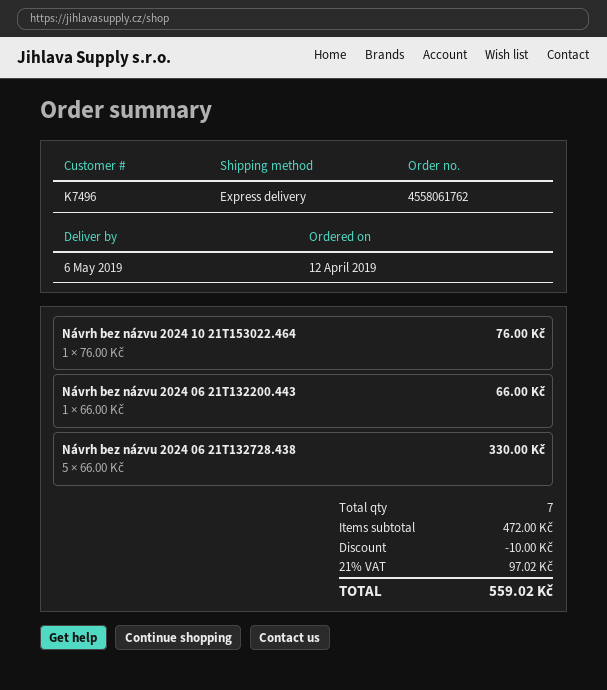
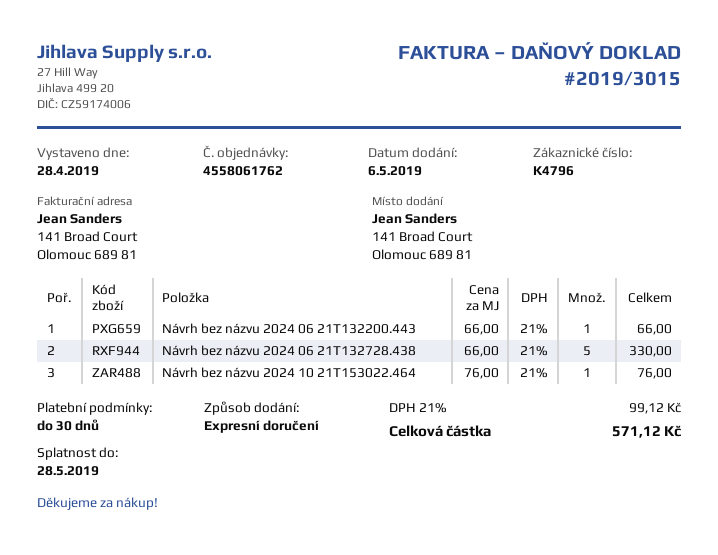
customer number: K7496 -> K4796
discount: 10.00 -> none
tax: 21% = 97.02 -> 21% = 99.12
total: 559.02 -> 571.12

